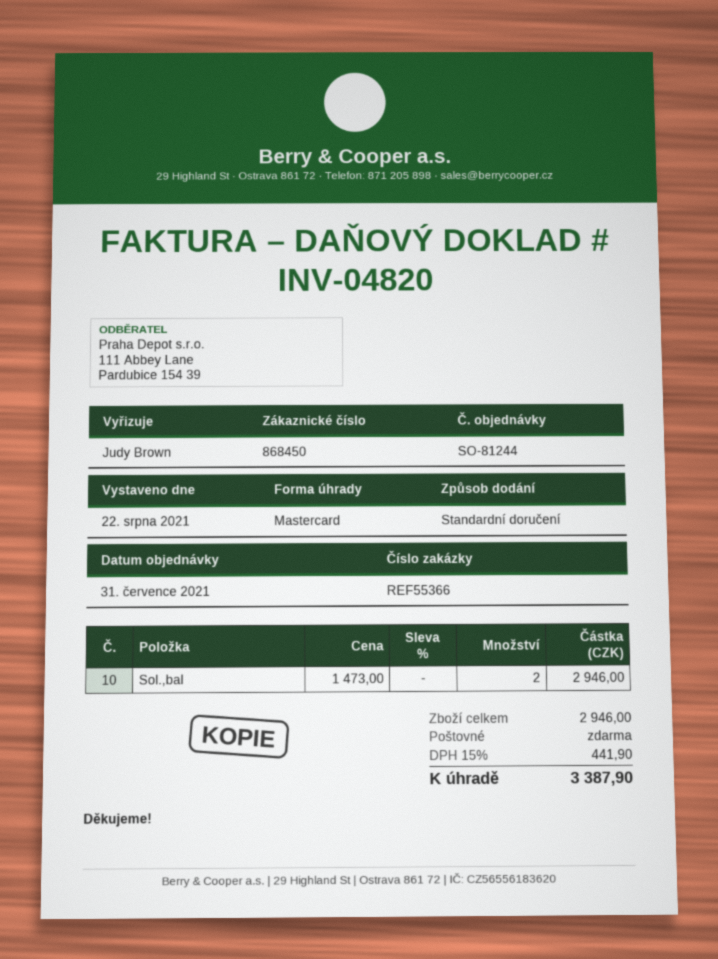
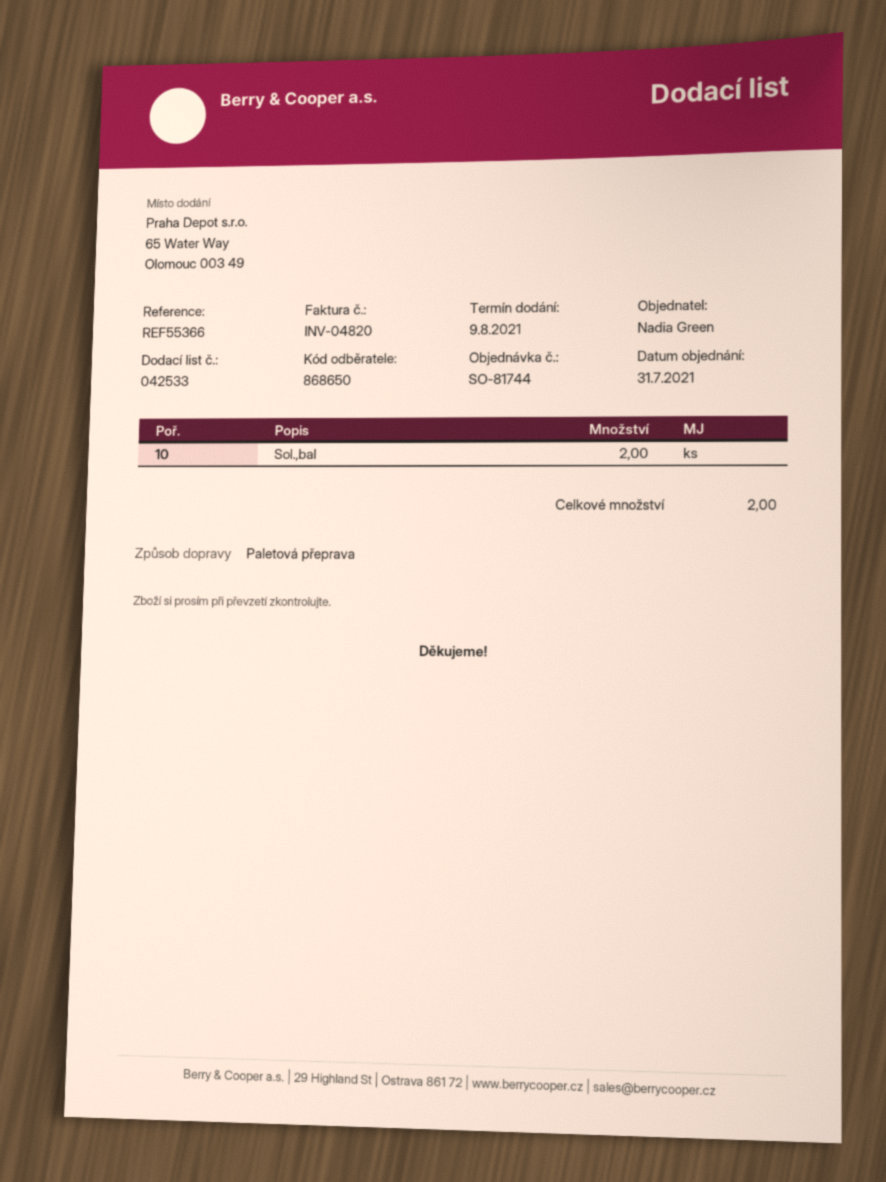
order number: SO-81244 -> SO-81744
customer number: 868450 -> 868650
shipping method: standard -> pallet freight

